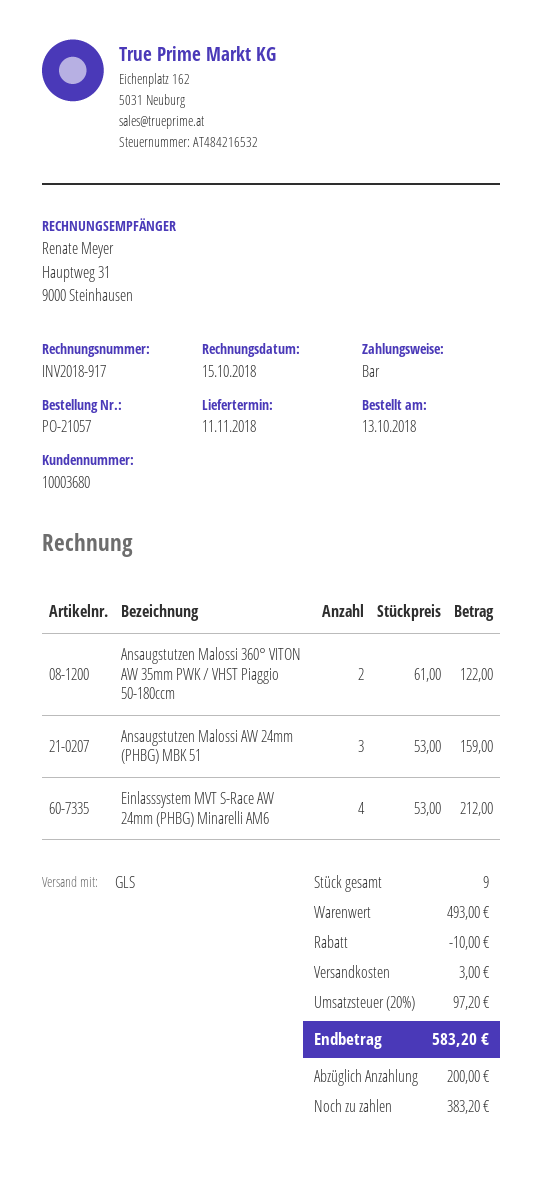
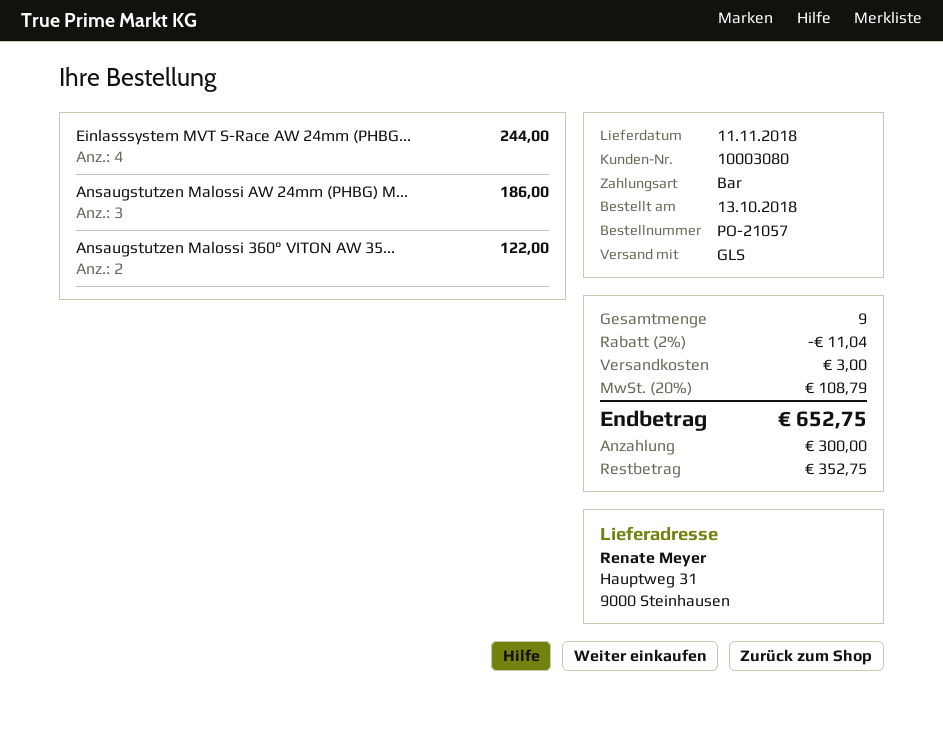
customer number: 10003680 -> 10003080
Ansaugstutzen Malossi AW 24mm (PHBG) MBK 51: 3 for 159.00 -> 3 for 186.00
Einlasssystem MVT S-Race AW 24mm (PHBG) Minarelli AM6: 4 for 212.00 -> 4 for 244.00
discount: 10.00 -> 11.04
tax: 20% = 97.20 -> 20% = 108.79
total: 583.20 -> 652.75
deposit: 200.00 -> 300.00
balance: 383.20 -> 352.75

